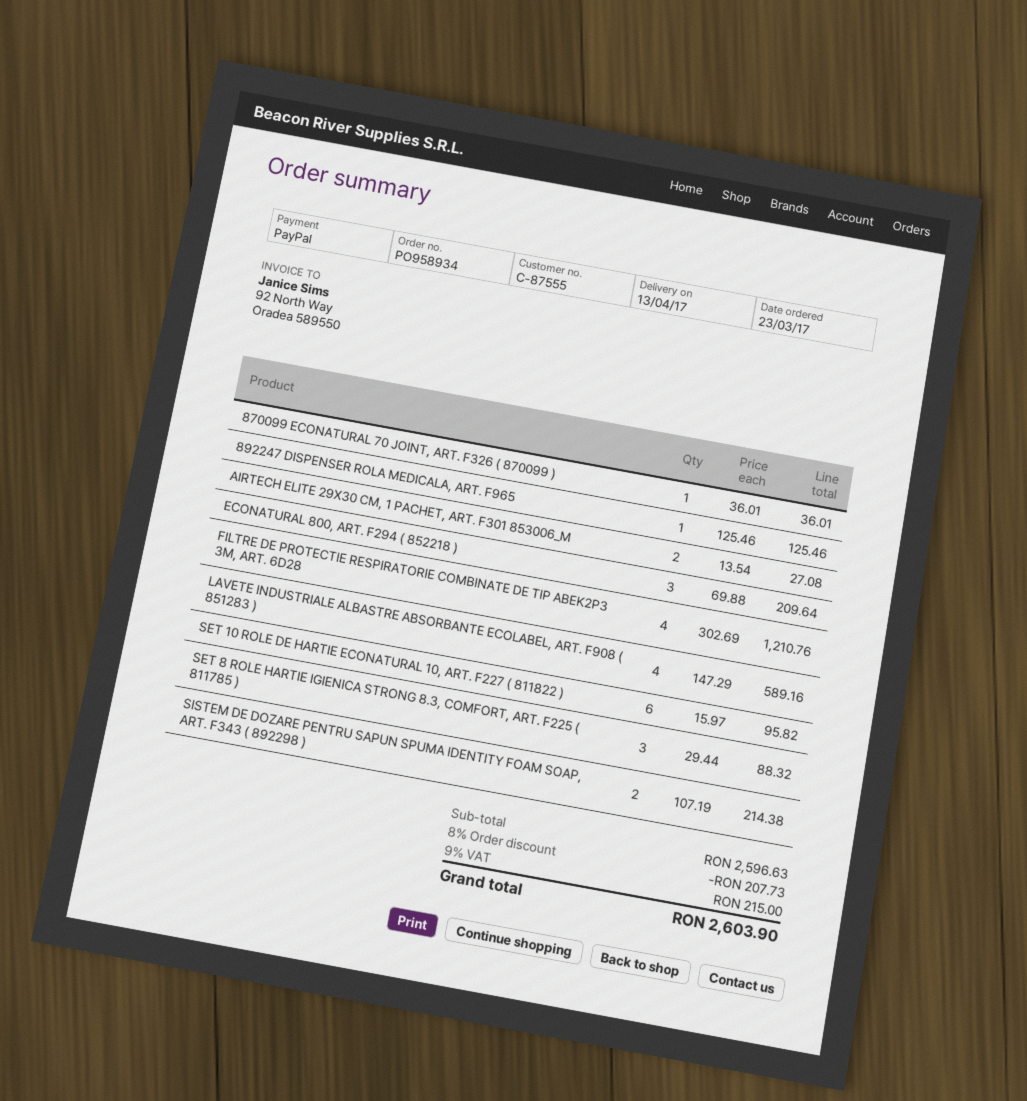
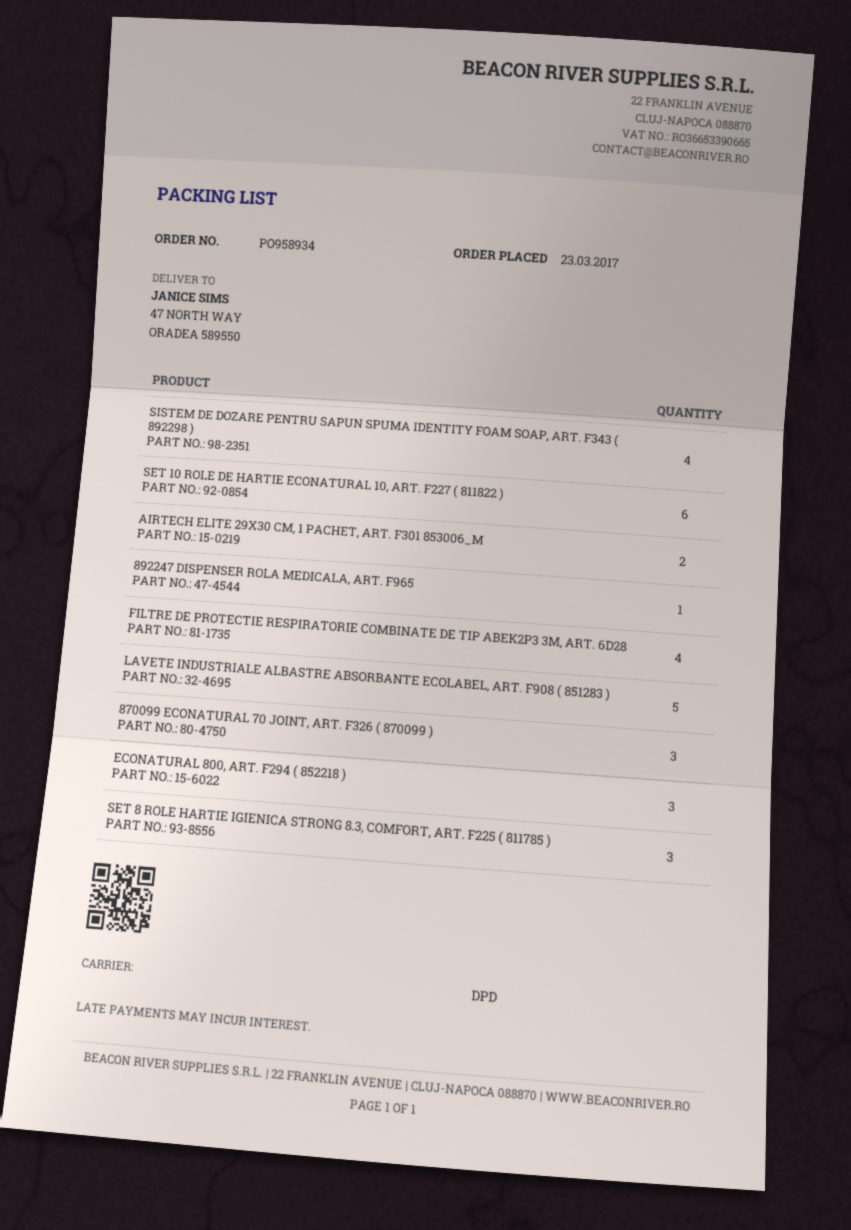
870099 ECONATURAL 70 JOINT, ART. F326 ( 870099 ): 1 -> 3
LAVETE INDUSTRIALE ALBASTRE ABSORBANTE ECOLABEL, ART. F908 ( 851283 ): 4 -> 5
SISTEM DE DOZARE PENTRU SAPUN SPUMA IDENTITY FOAM SOAP, ART. F343 ( 892298 ): 2 -> 4

